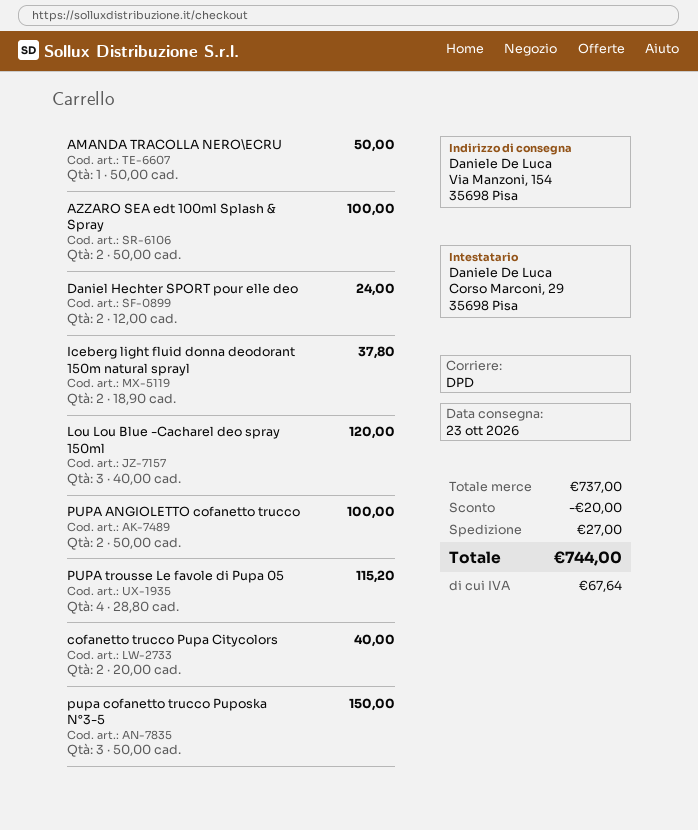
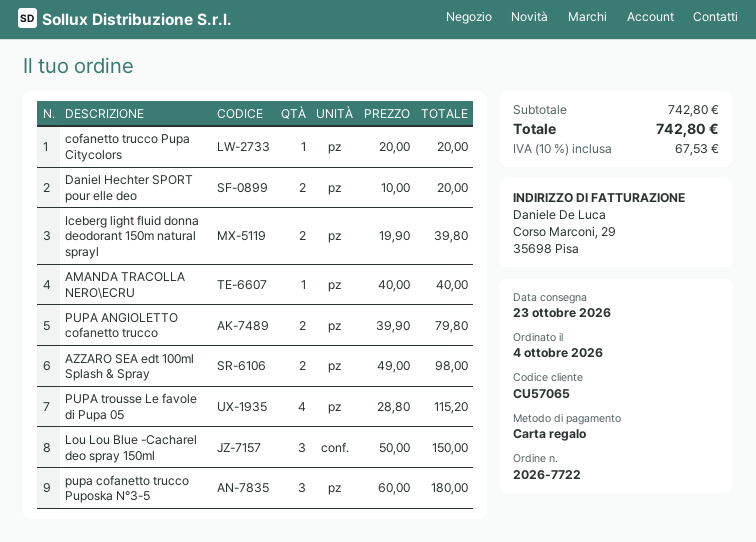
AMANDA TRACOLLA NERO\ECRU: 1 x 50.00 = 50.00 -> 1 x 40.00 = 40.00
AZZARO SEA edt 100ml Splash & Spray: 2 x 50.00 = 100.00 -> 2 x 49.00 = 98.00
Daniel Hechter SPORT pour elle deo: 2 x 12.00 = 24.00 -> 2 x 10.00 = 20.00
Iceberg light fluid donna deodorant 150m natural sprayl: 2 x 18.90 = 37.80 -> 2 x 19.90 = 39.80
Lou Lou Blue -Cacharel deo spray 150ml: 3 x 40.00 = 120.00 -> 3 x 50.00 = 150.00
PUPA ANGIOLETTO cofanetto trucco: 2 x 50.00 = 100.00 -> 2 x 39.90 = 79.80
cofanetto trucco Pupa Citycolors: 2 x 20.00 = 40.00 -> 1 x 20.00 = 20.00
pupa cofanetto trucco Puposka N°3-5: 3 x 50.00 = 150.00 -> 3 x 60.00 = 180.00
subtotal: 737.00 -> 742.80
discount: 20.00 -> none
shipping: 27.00 -> none
tax: 67.64 -> 67.53
total: 744.00 -> 742.80

